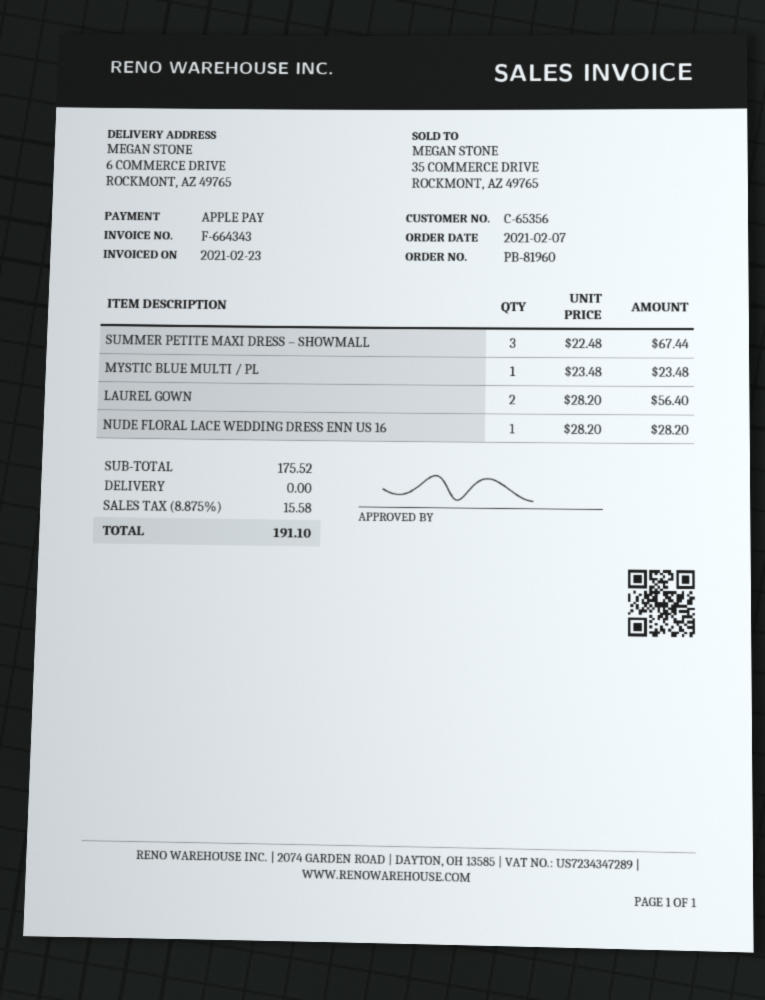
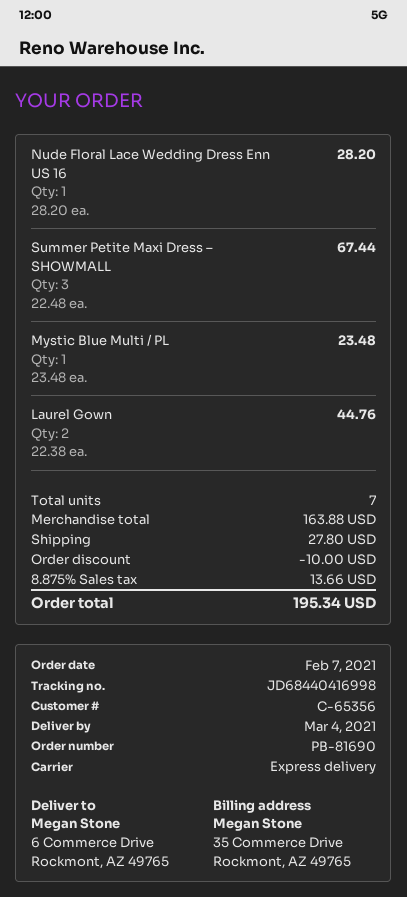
order number: PB-81960 -> PB-81690
LAUREL GOWN: 2 x 28.20 = 56.40 -> 2 x 22.38 = 44.76
subtotal: 175.52 -> 163.88
discount: none -> 10.00
shipping: 0.00 -> 27.80
tax: 8.875% = 15.58 -> 8.875% = 13.66
total: 191.10 -> 195.34

